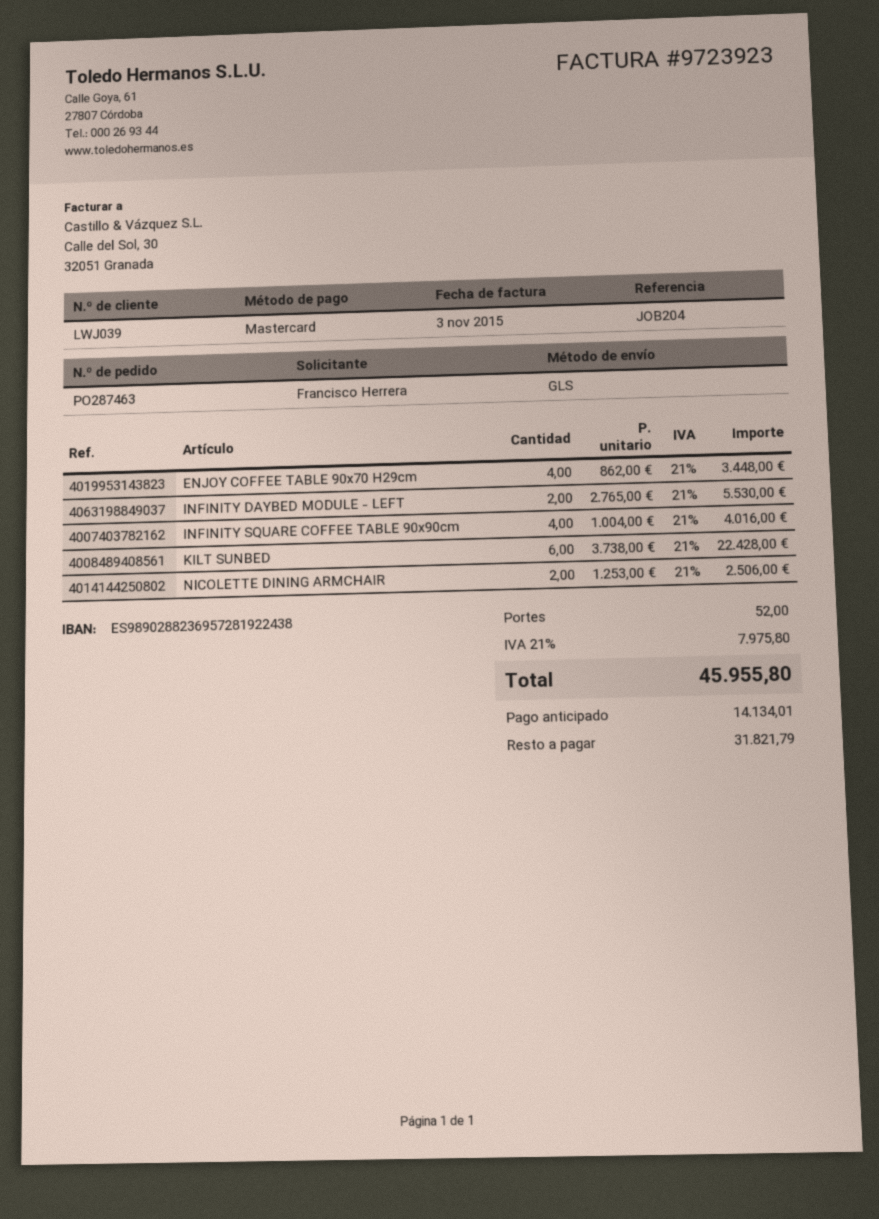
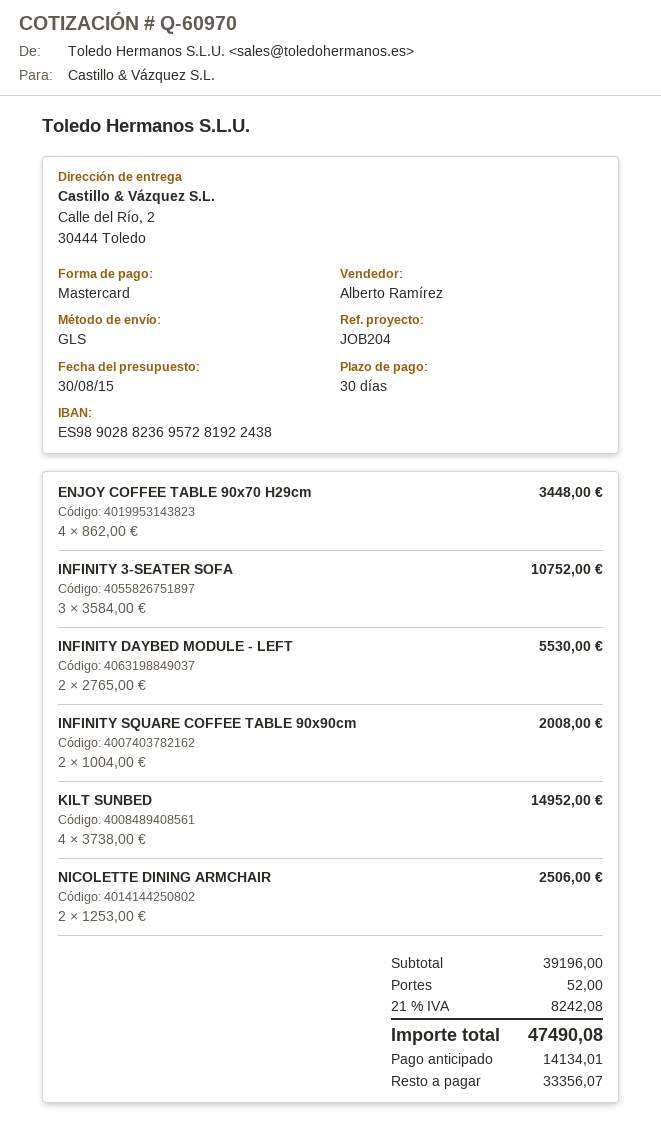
INFINITY SQUARE COFFEE TABLE 90x90cm: 4 x 1004.00 = 4016.00 -> 2 x 1004.00 = 2008.00
KILT SUNBED: 6 x 3738.00 = 22428.00 -> 4 x 3738.00 = 14952.00
INFINITY 3-SEATER SOFA: none -> 3 x 3584.00 = 10752.00
tax: 21% = 7975.80 -> 21% = 8242.08
total: 45955.80 -> 47490.08
balance: 31821.79 -> 33356.07

